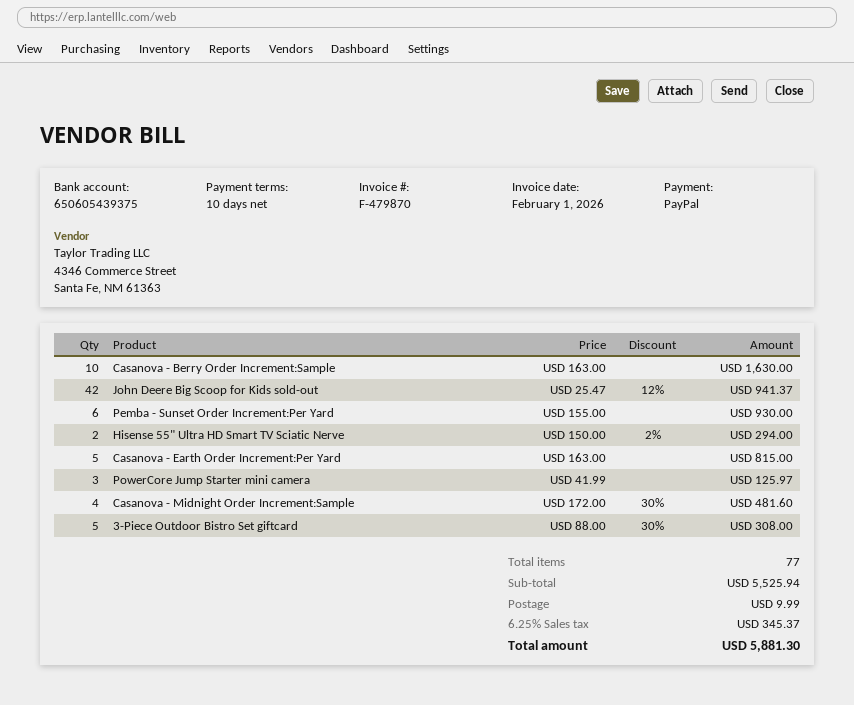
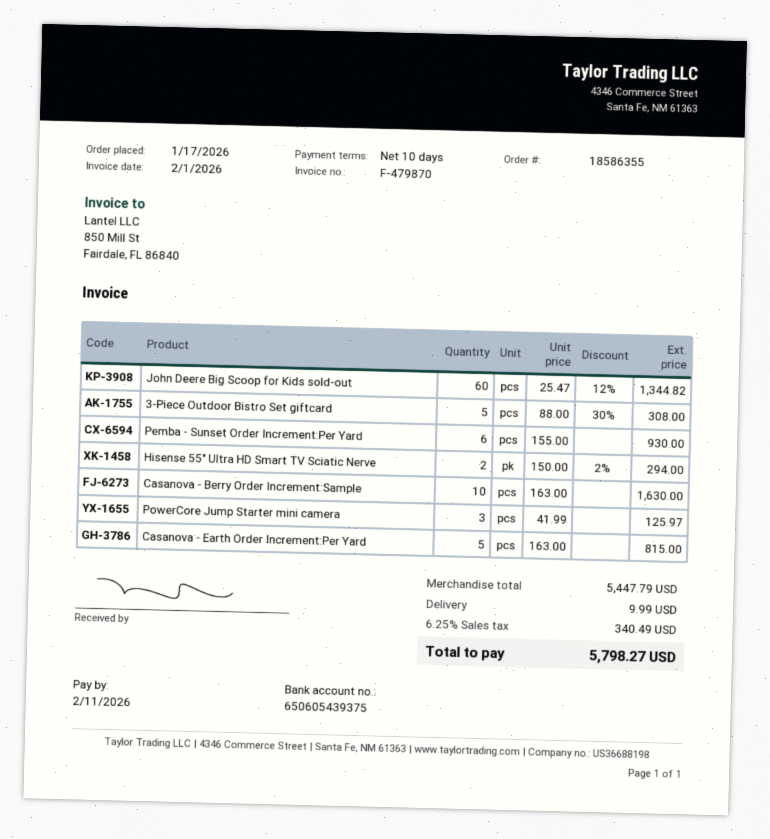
John Deere Big Scoop for Kids sold-out: 42 x 25.47 - 12% = 941.37 -> 60 x 25.47 - 12% = 1344.82
Casanova - Midnight Order Increment:Sample: 4 x 172.00 - 30% = 481.60 -> none
subtotal: 5525.94 -> 5447.79
tax: 6.25% = 345.37 -> 6.25% = 340.49
total: 5881.30 -> 5798.27

